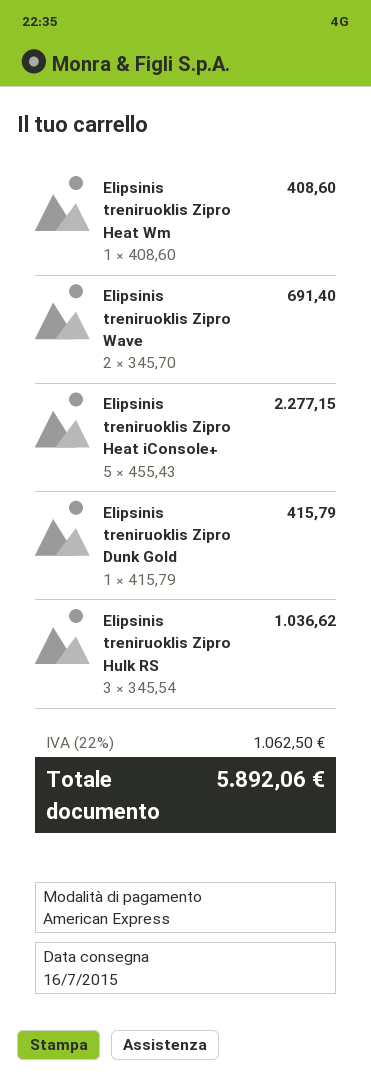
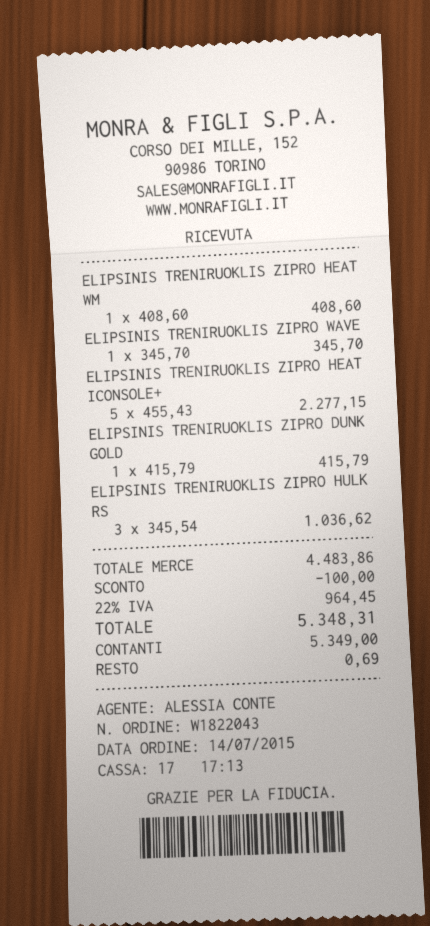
payment method: American Express -> cash
Elipsinis treniruoklis Zipro Wave: 2 x 345.70 = 691.40 -> 1 x 345.70 = 345.70
discount: none -> 100.00
tax: 22% = 1062.50 -> 22% = 964.45
total: 5892.06 -> 5348.31

